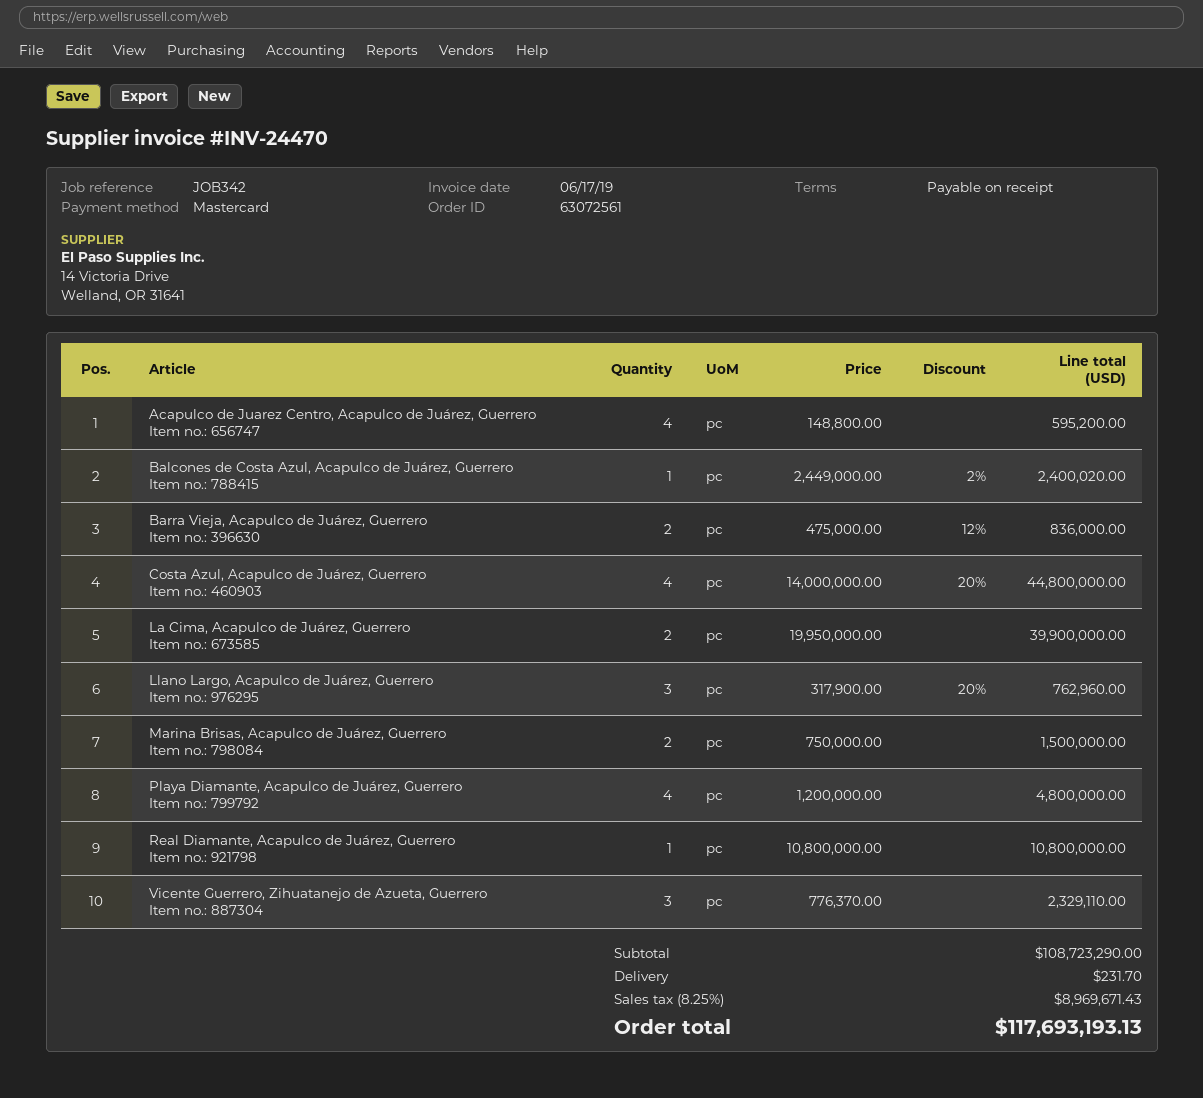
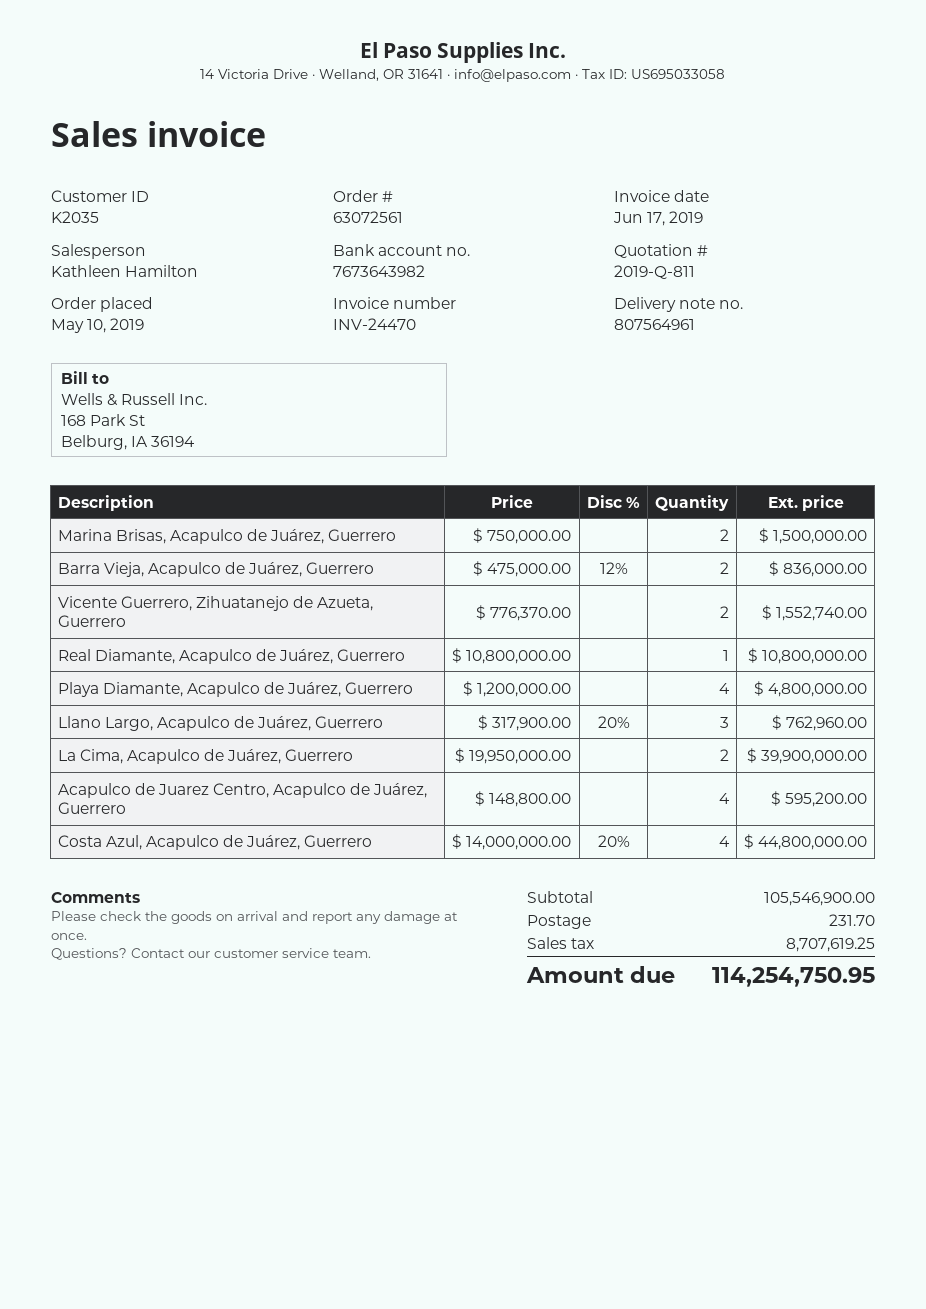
Balcones de Costa Azul, Acapulco de Juárez, Guerrero: 1 x 2449000.00 - 2% = 2400020.00 -> none
Vicente Guerrero, Zihuatanejo de Azueta, Guerrero: 3 x 776370.00 = 2329110.00 -> 2 x 776370.00 = 1552740.00
subtotal: 108723290.00 -> 105546900.00
tax: 8969671.43 -> 8707619.25
total: 117693193.13 -> 114254750.95

